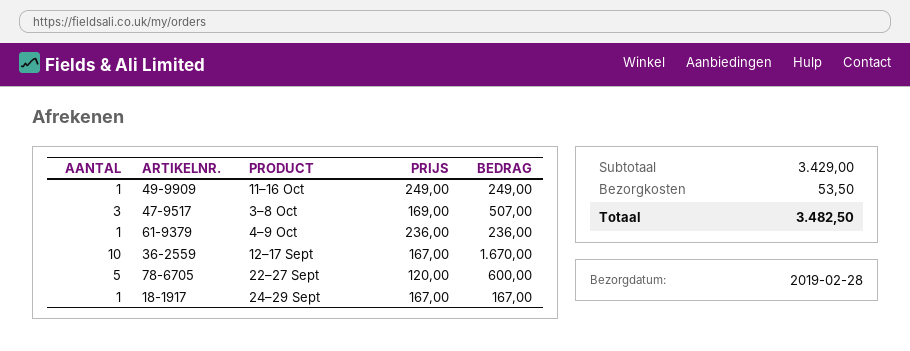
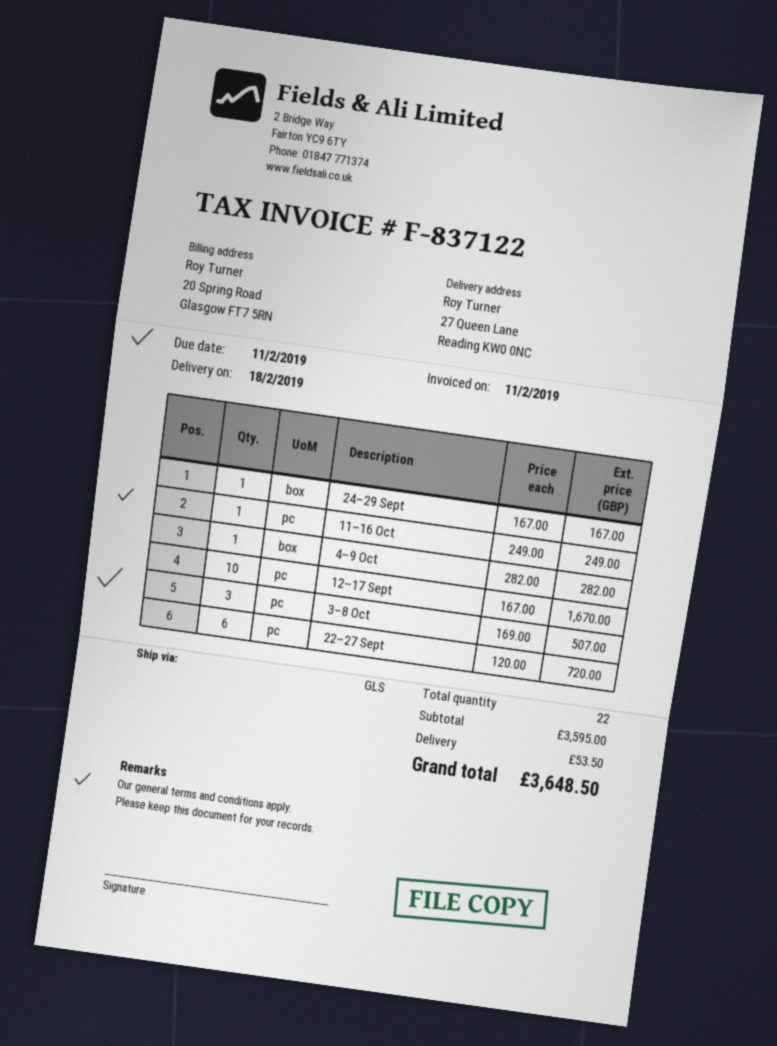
delivery date: 2019-02-28 -> 2019-02-18
4–9 Oct: 1 x 236.00 = 236.00 -> 1 x 282.00 = 282.00
22–27 Sept: 5 x 120.00 = 600.00 -> 6 x 120.00 = 720.00
subtotal: 3429.00 -> 3595.00
total: 3482.50 -> 3648.50

